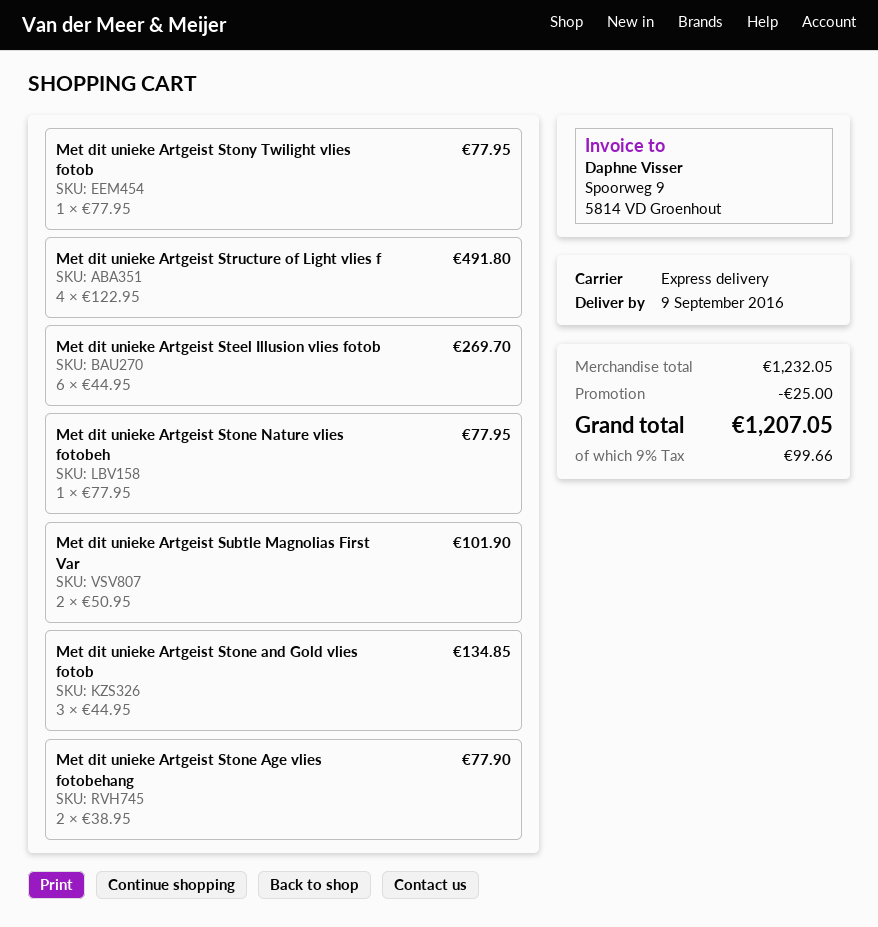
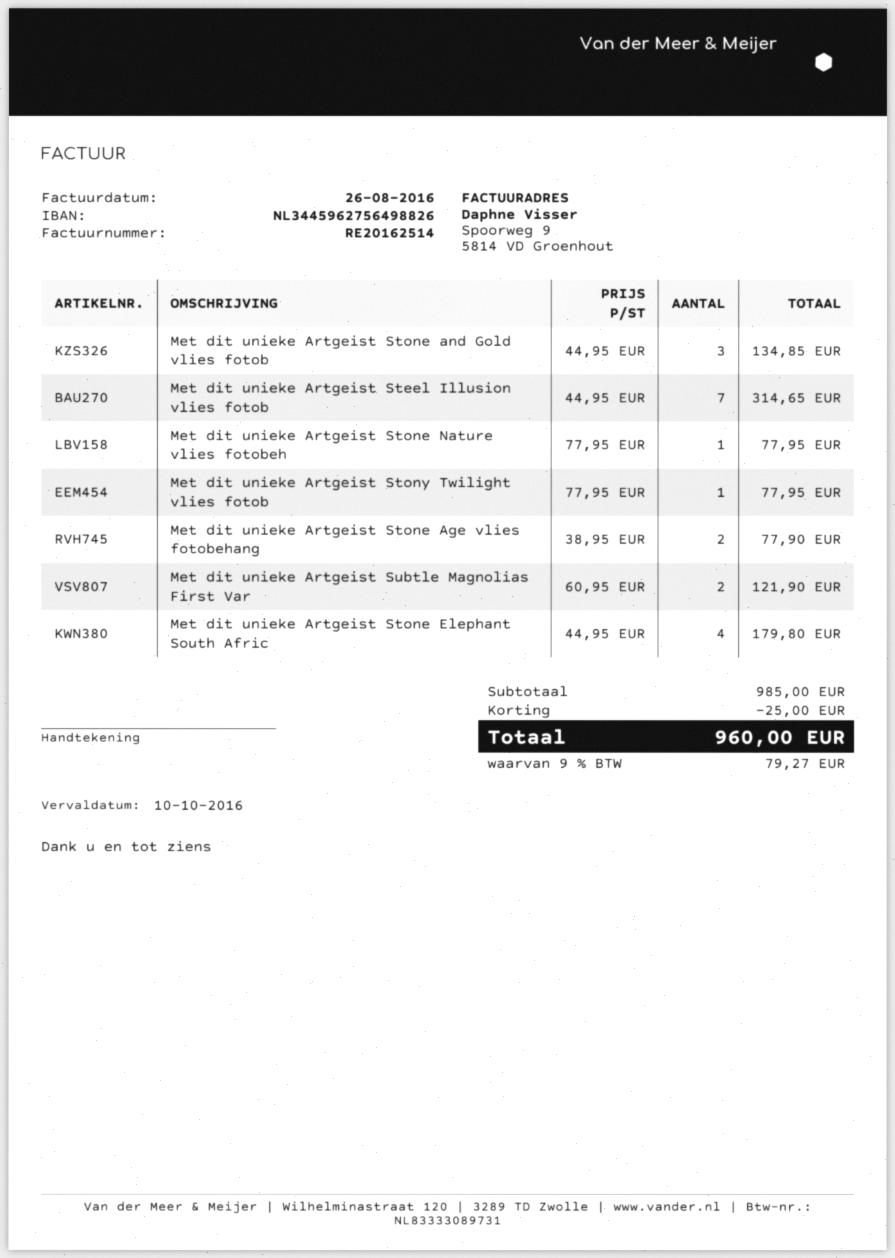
Met dit unieke Artgeist Structure of Light vlies f: 4 x 122.95 = 491.80 -> none
Met dit unieke Artgeist Steel Illusion vlies fotob: 6 x 44.95 = 269.70 -> 7 x 44.95 = 314.65
Met dit unieke Artgeist Subtle Magnolias First Var: 2 x 50.95 = 101.90 -> 2 x 60.95 = 121.90
Met dit unieke Artgeist Stone Elephant South Afric: none -> 4 x 44.95 = 179.80
subtotal: 1232.05 -> 985.00
tax: 9% = 99.66 -> 9% = 79.27
total: 1207.05 -> 960.00

